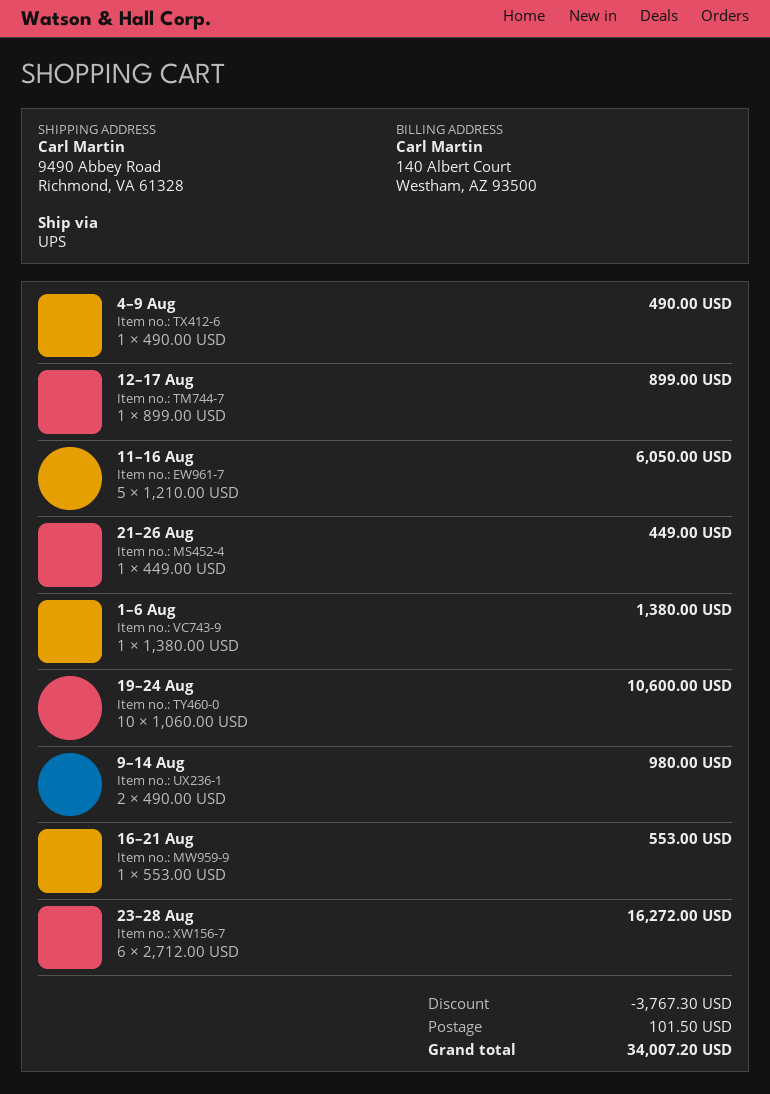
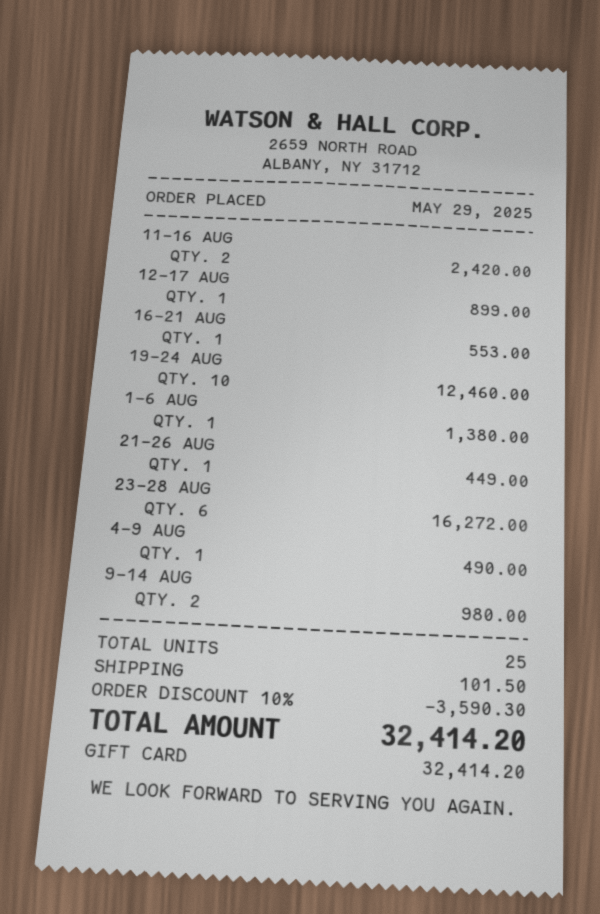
11–16 Aug: 5 for 6050.00 -> 2 for 2420.00
19–24 Aug: 10 for 10600.00 -> 10 for 12460.00
discount: 3767.30 -> 3590.30
total: 34007.20 -> 32414.20

